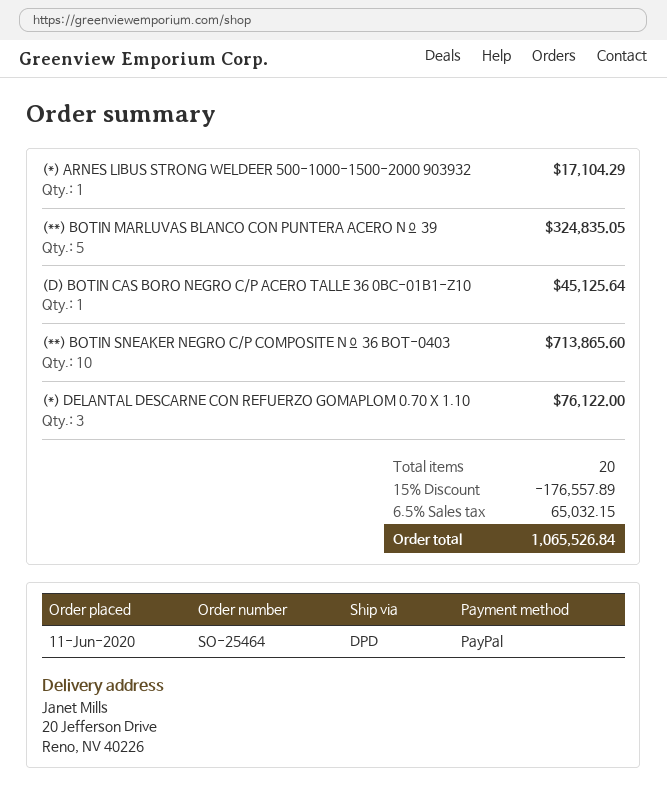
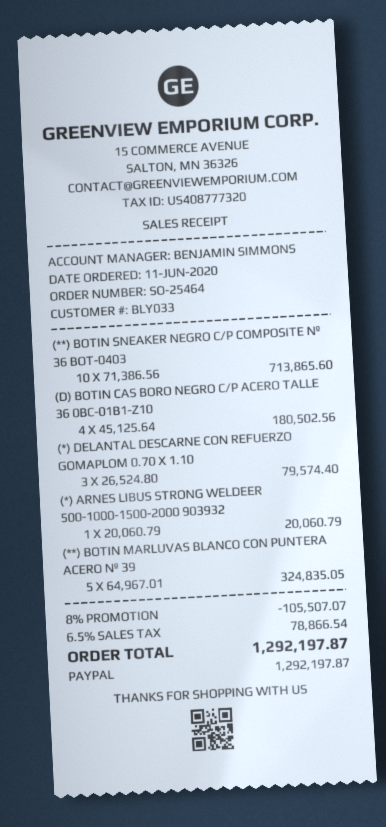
(*) ARNES LIBUS STRONG WELDEER 500-1000-1500-2000 903932: 1 for 17104.29 -> 1 for 20060.79
(D) BOTIN CAS BORO NEGRO C/P ACERO TALLE 36 0BC-01B1-Z10: 1 for 45125.64 -> 4 for 180502.56
(*) DELANTAL DESCARNE CON REFUERZO GOMAPLOM 0.70 X 1.10: 3 for 76122.00 -> 3 for 79574.40
discount: 15% = 176557.89 -> 8% = 105507.07
tax: 6.5% = 65032.15 -> 6.5% = 78866.54
total: 1065526.84 -> 1292197.87

